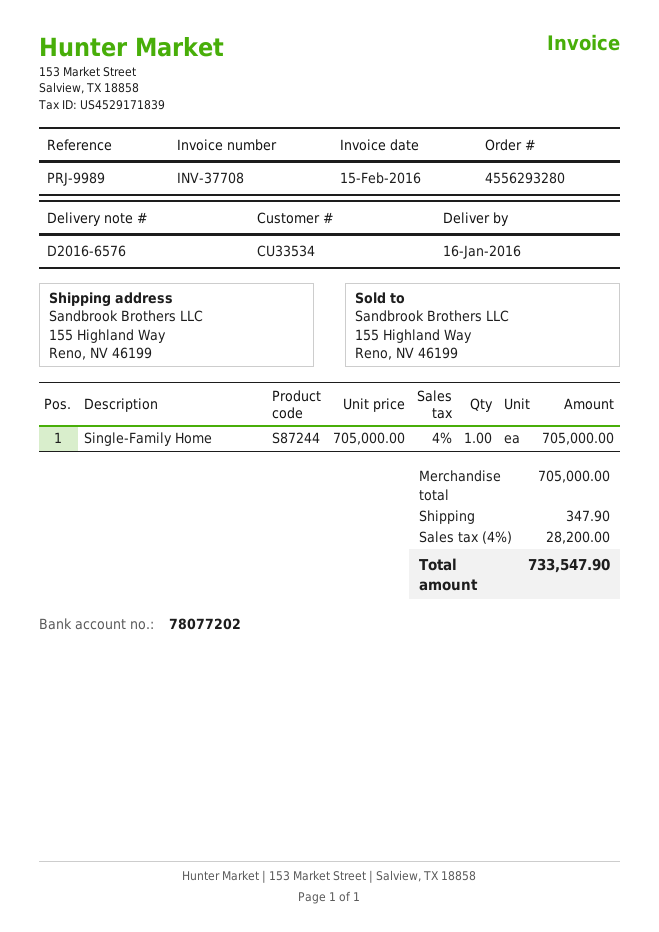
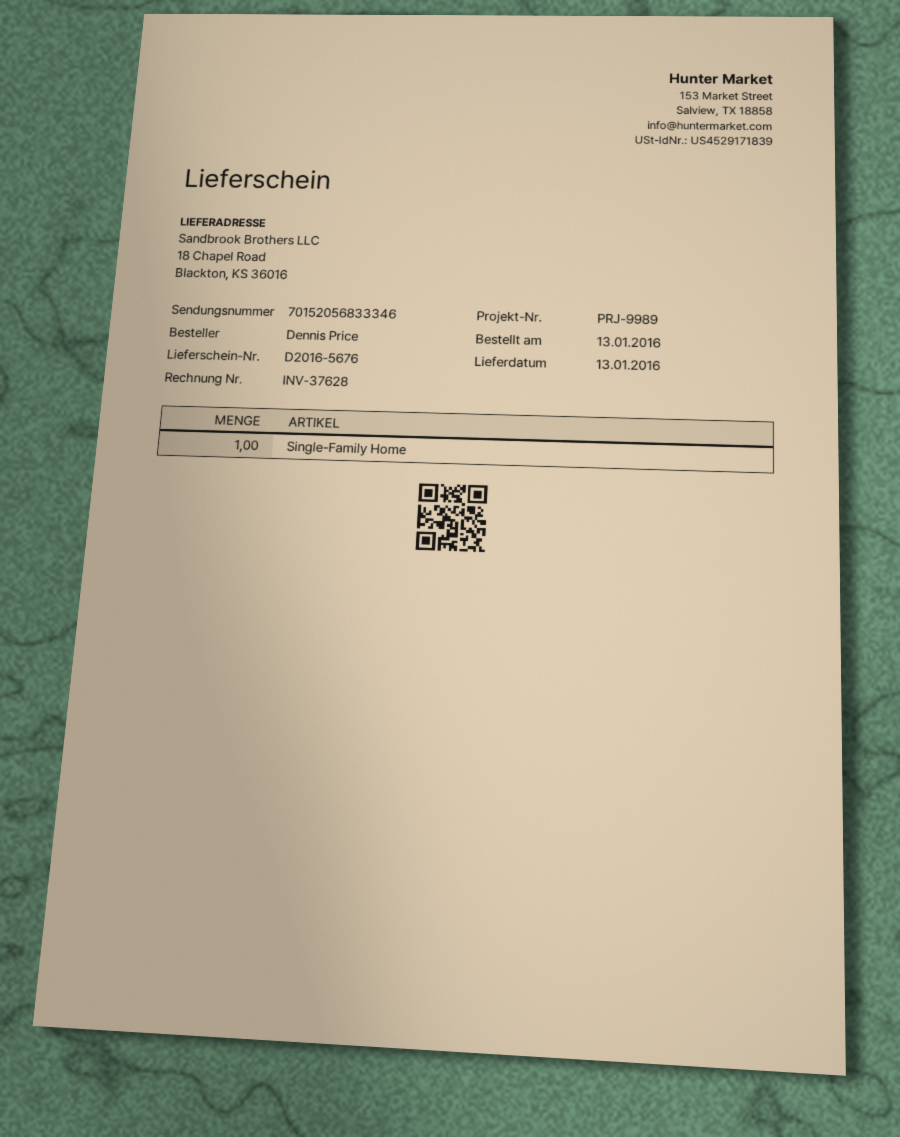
delivery note number: D2016-6576 -> D2016-5676
delivery date: 2016-01-16 -> 2016-01-13
invoice number: INV-37708 -> INV-37628
ship to: 155 Highland Way, Reno, NV 46199 -> 18 Chapel Road, Blackton, KS 36016

